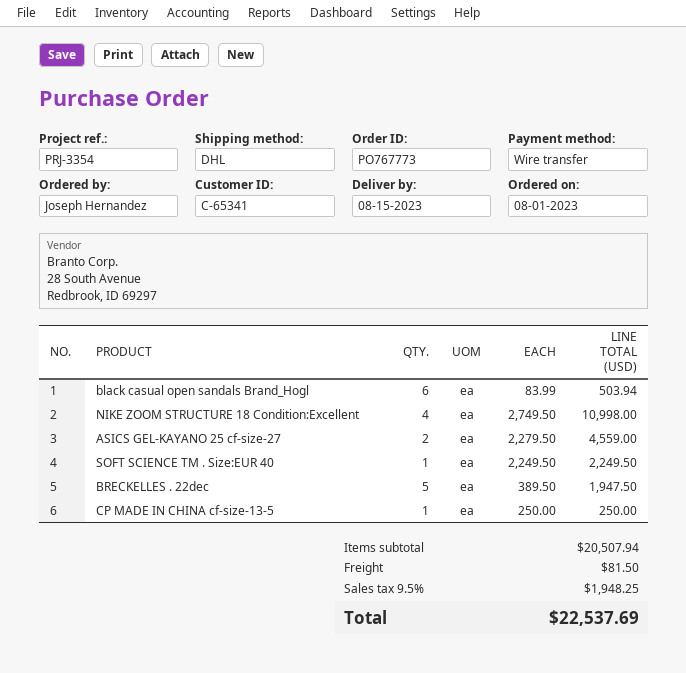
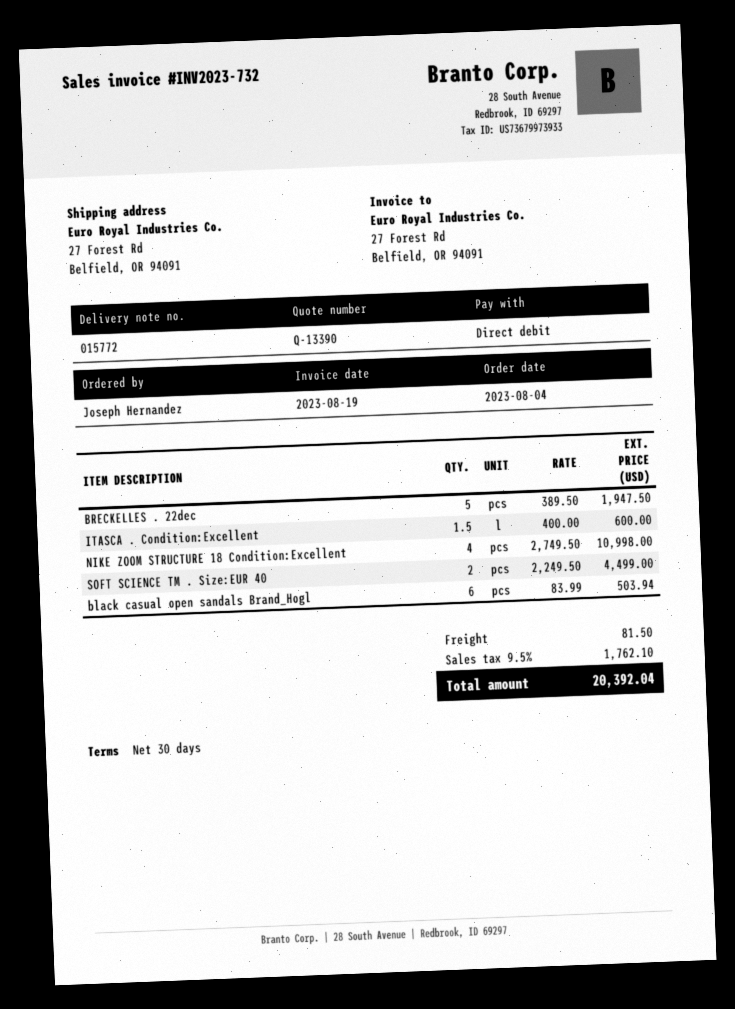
order date: 2023-08-01 -> 2023-08-04
payment method: bank transfer -> direct debit
ASICS GEL-KAYANO 25 cf-size-27: 2 x 2279.50 = 4559.00 -> none
SOFT SCIENCE TM . Size:EUR 40: 1 x 2249.50 = 2249.50 -> 2 x 2249.50 = 4499.00
CP MADE IN CHINA cf-size-13-5: 1 x 250.00 = 250.00 -> none
ITASCA . Condition:Excellent: none -> 1.5 x 400.00 = 600.00
tax: 9.5% = 1948.25 -> 9.5% = 1762.10
total: 22537.69 -> 20392.04

